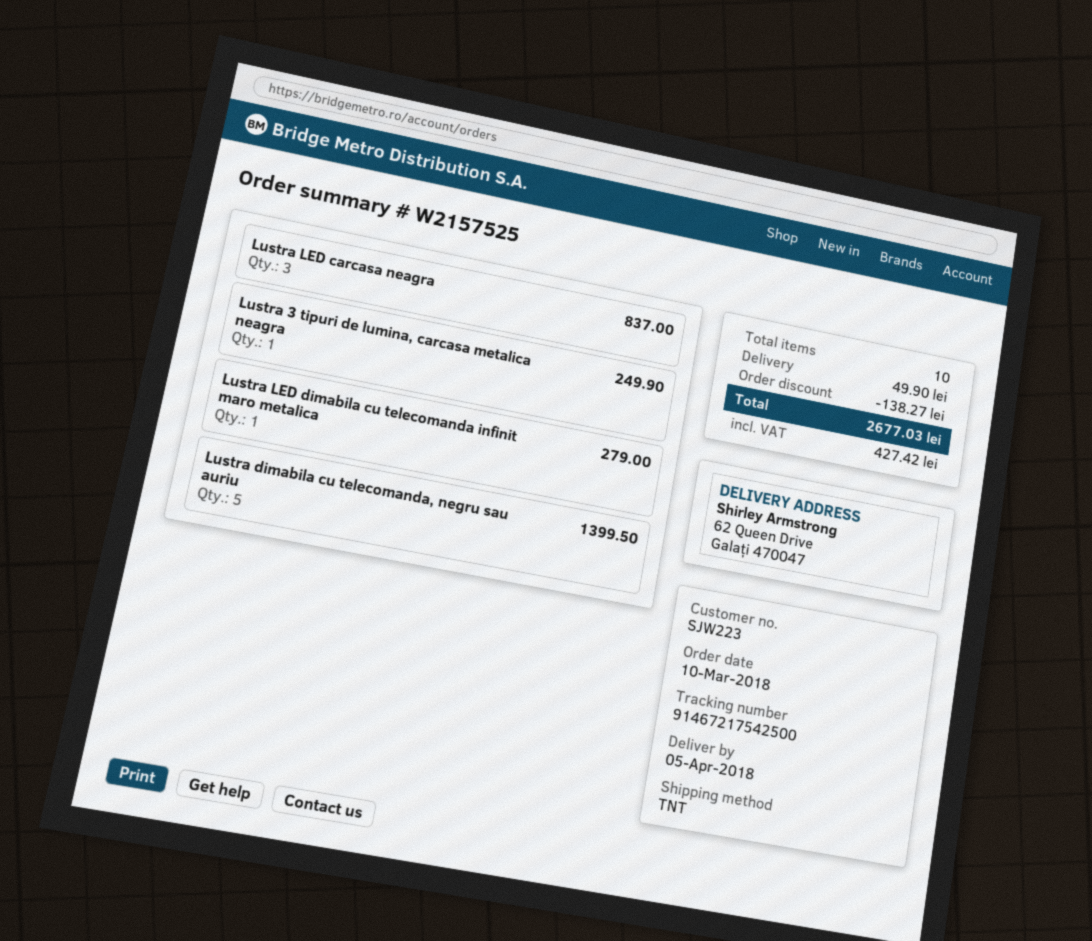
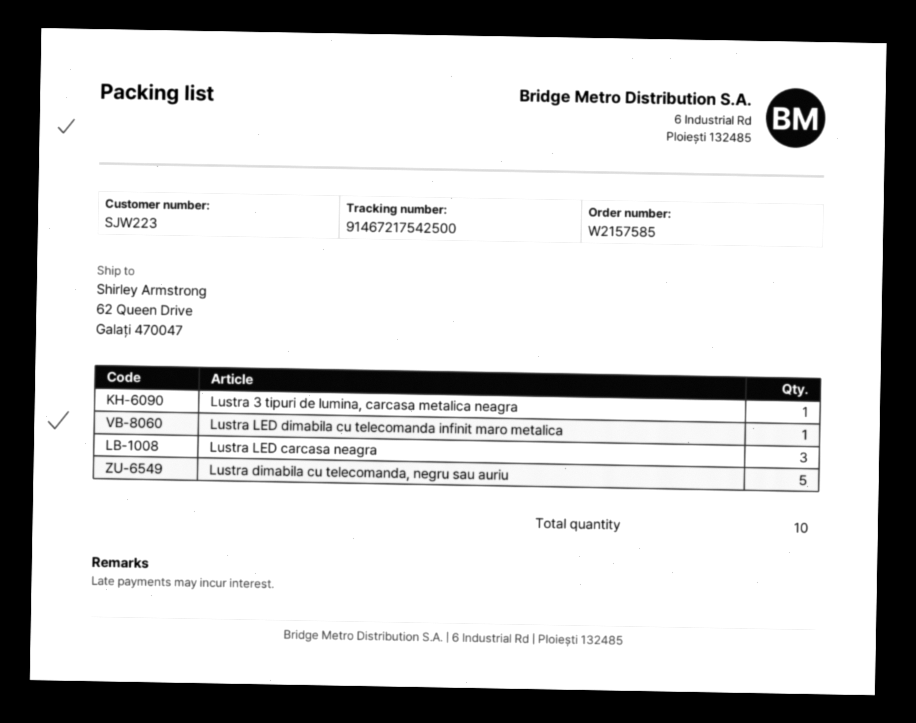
order number: W2157525 -> W2157585

